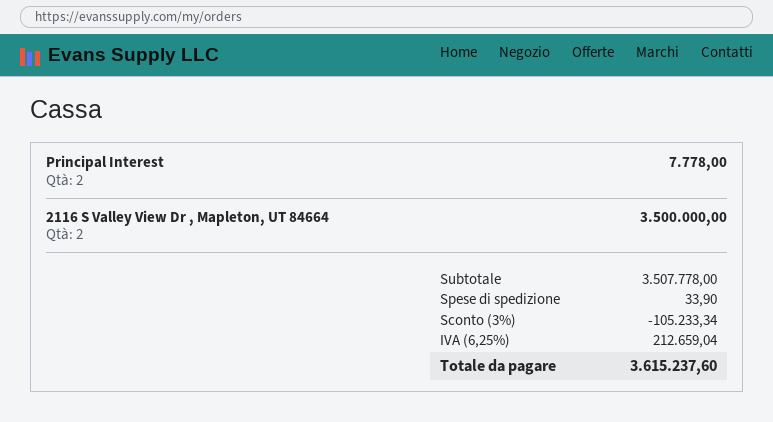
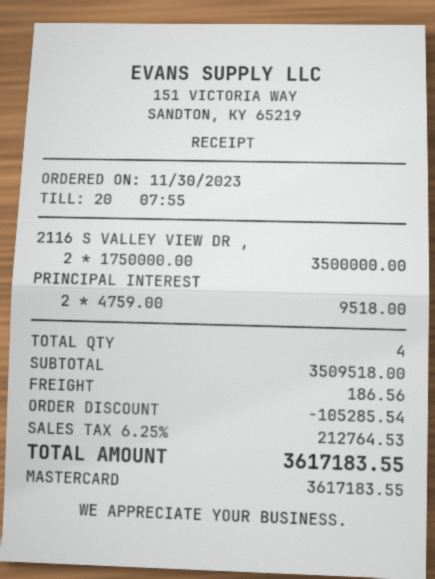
Principal Interest: 2 for 7778.00 -> 2 for 9518.00
subtotal: 3507778.00 -> 3509518.00
discount: 105233.34 -> 105285.54
shipping: 33.90 -> 186.56
tax: 6.25% = 212659.04 -> 6.25% = 212764.53
total: 3615237.60 -> 3617183.55

